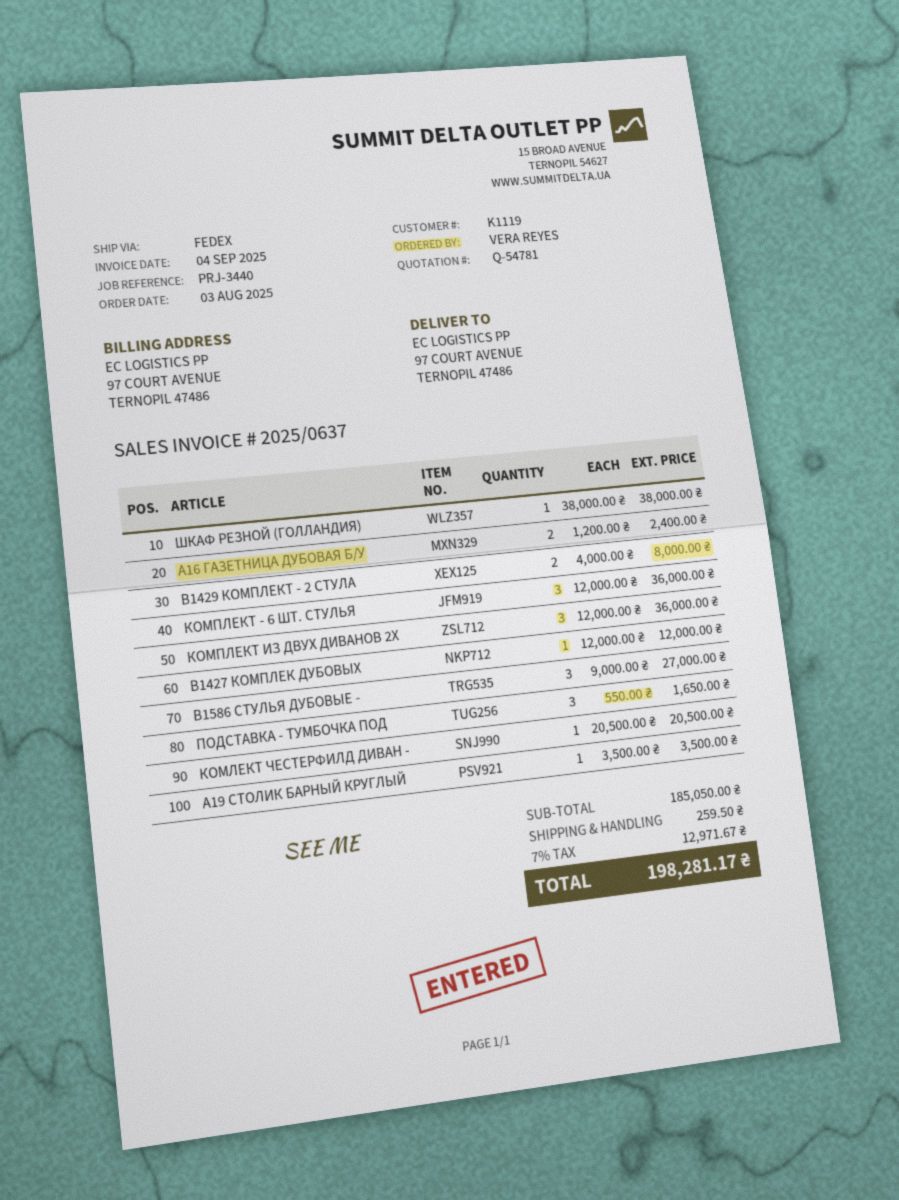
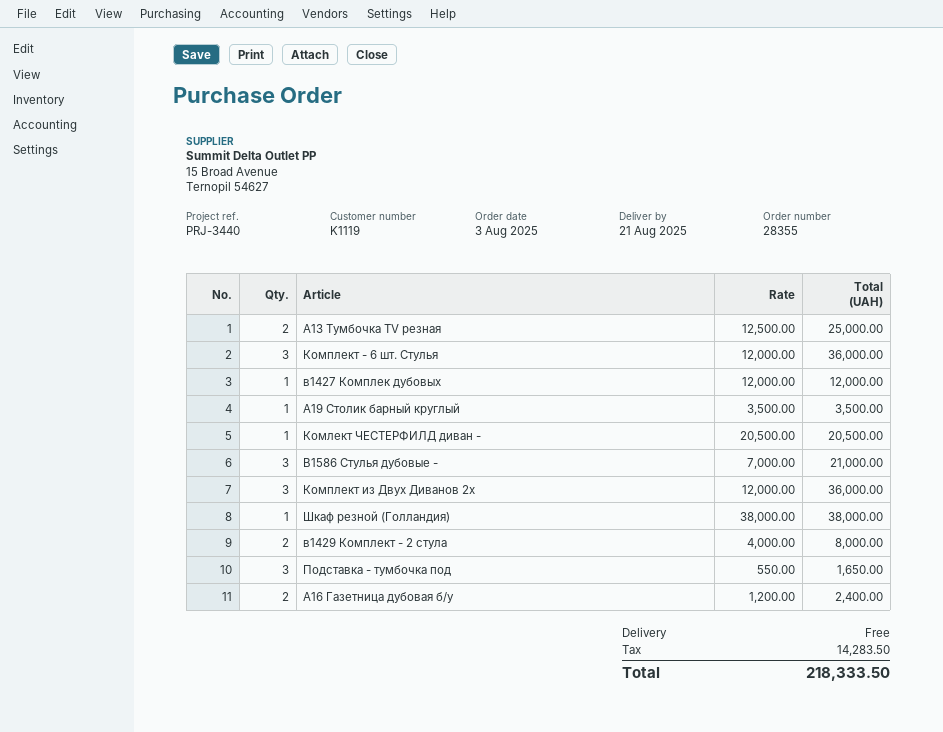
В1586 СТУЛЬЯ ДУБОВЫЕ -: 3 x 9000.00 = 27000.00 -> 3 x 7000.00 = 21000.00
А13 Тумбочка TV резная: none -> 2 x 12500.00 = 25000.00
shipping: 259.50 -> 0.00
tax: 12971.67 -> 14283.50
total: 198281.17 -> 218333.50

